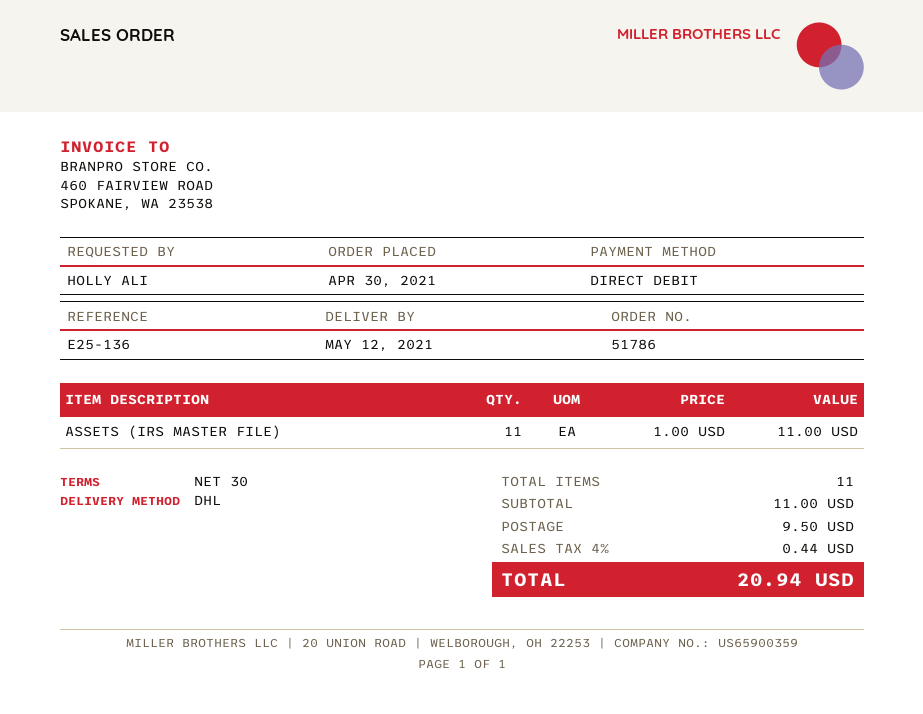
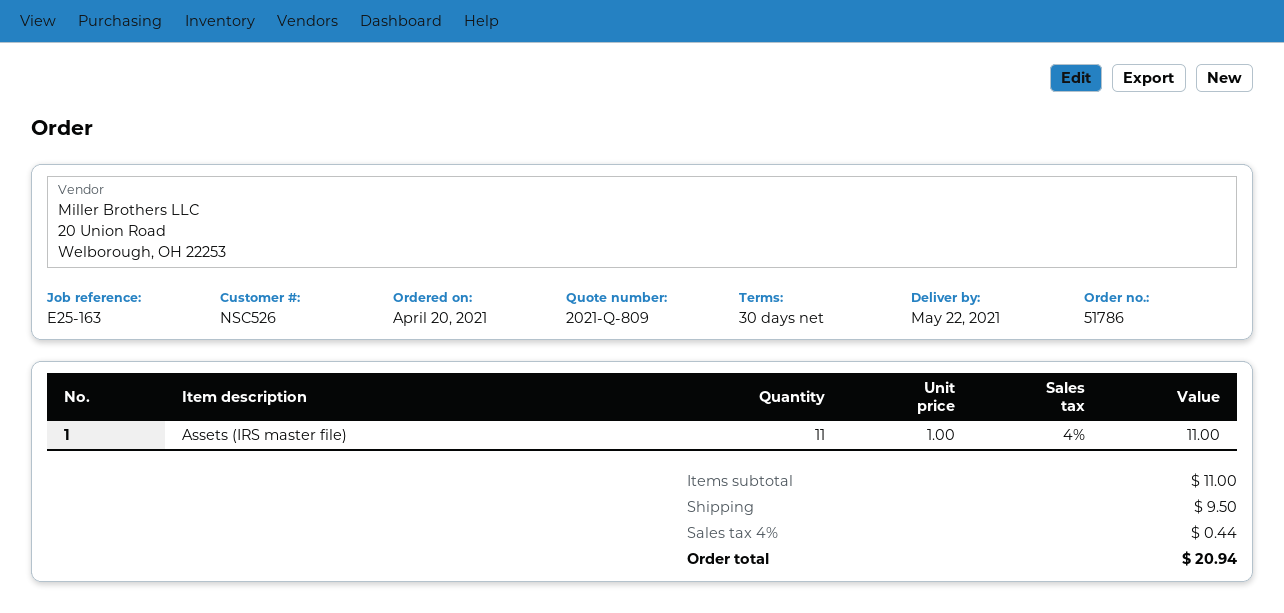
order date: 2021-04-30 -> 2021-04-20
delivery date: 2021-05-12 -> 2021-05-22
reference: E25-136 -> E25-163

